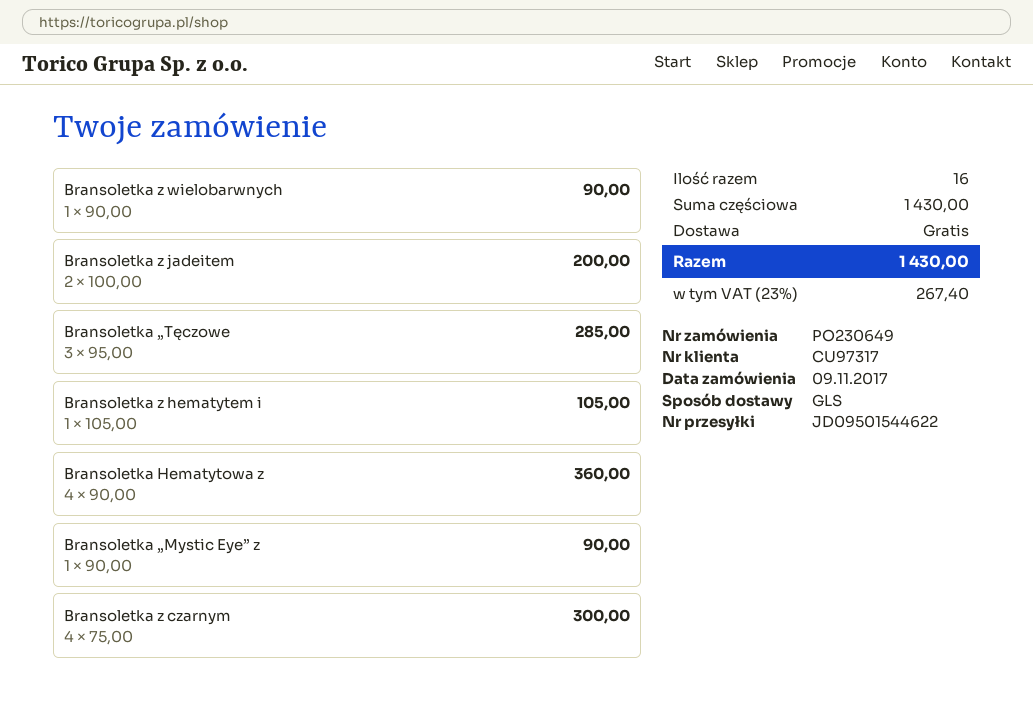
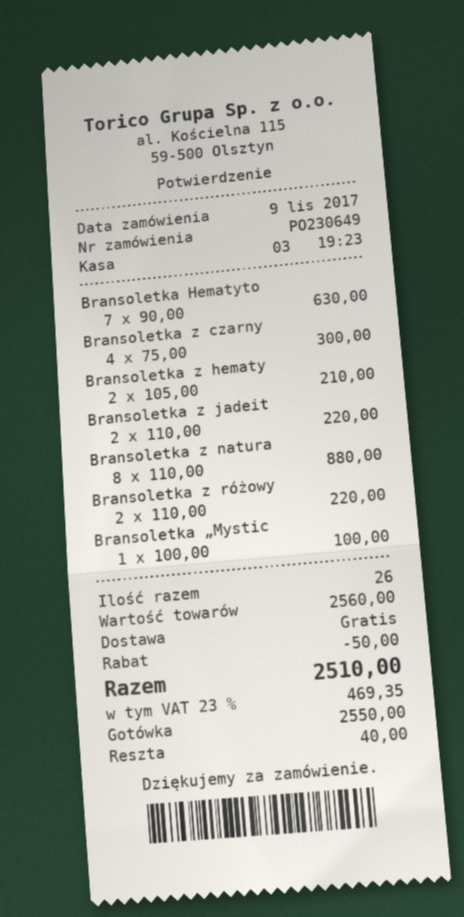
Bransoletka z wielobarwnych: 1 x 90.00 = 90.00 -> none
Bransoletka z jadeitem: 2 x 100.00 = 200.00 -> 2 x 110.00 = 220.00
Bransoletka „Tęczowe: 3 x 95.00 = 285.00 -> none
Bransoletka z hematytem i: 1 x 105.00 = 105.00 -> 2 x 105.00 = 210.00
Bransoletka Hematytowa z: 4 x 90.00 = 360.00 -> 7 x 90.00 = 630.00
Bransoletka „Mystic Eye” z: 1 x 90.00 = 90.00 -> 1 x 100.00 = 100.00
Bransoletka z natura: none -> 8 x 110.00 = 880.00
Bransoletka z różowy: none -> 2 x 110.00 = 220.00
total quantity: 16 -> 26
subtotal: 1430.00 -> 2560.00
discount: none -> 50.00
tax: 23% = 267.40 -> 23% = 469.35
total: 1430.00 -> 2510.00

